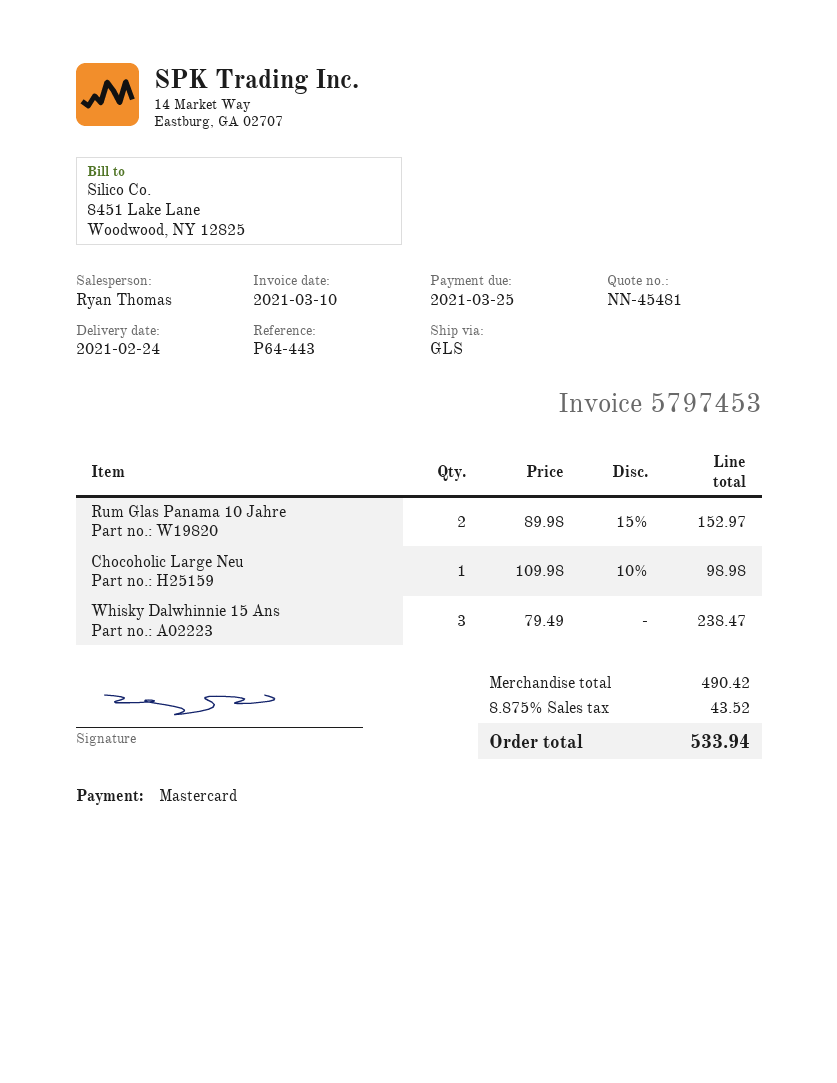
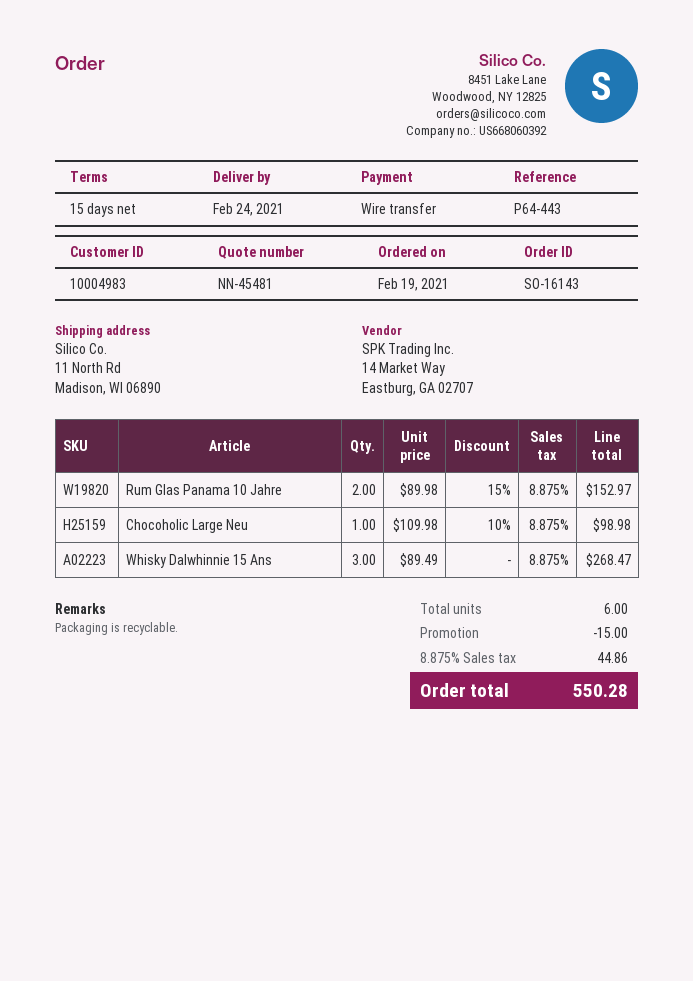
payment method: Mastercard -> bank transfer
Whisky Dalwhinnie 15 Ans: 3 x 79.49 = 238.47 -> 3 x 89.49 = 268.47
discount: none -> 15.00
tax: 8.875% = 43.52 -> 8.875% = 44.86
total: 533.94 -> 550.28

